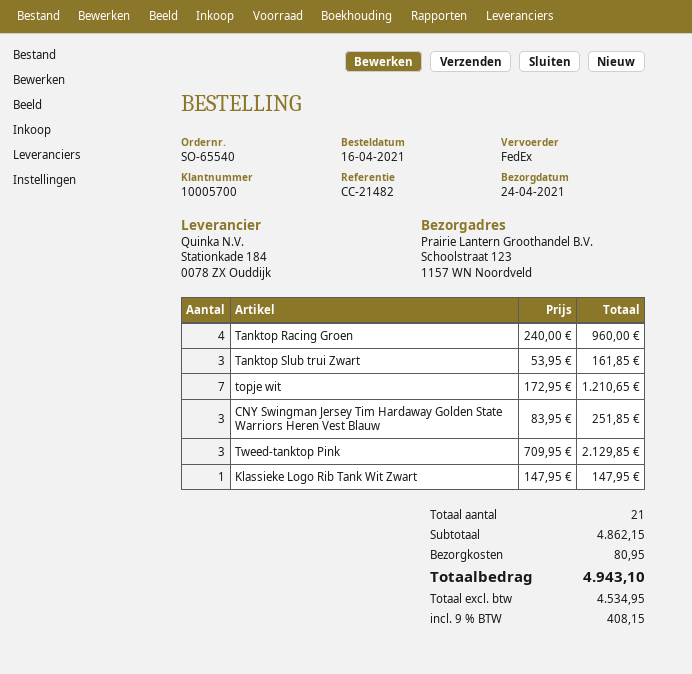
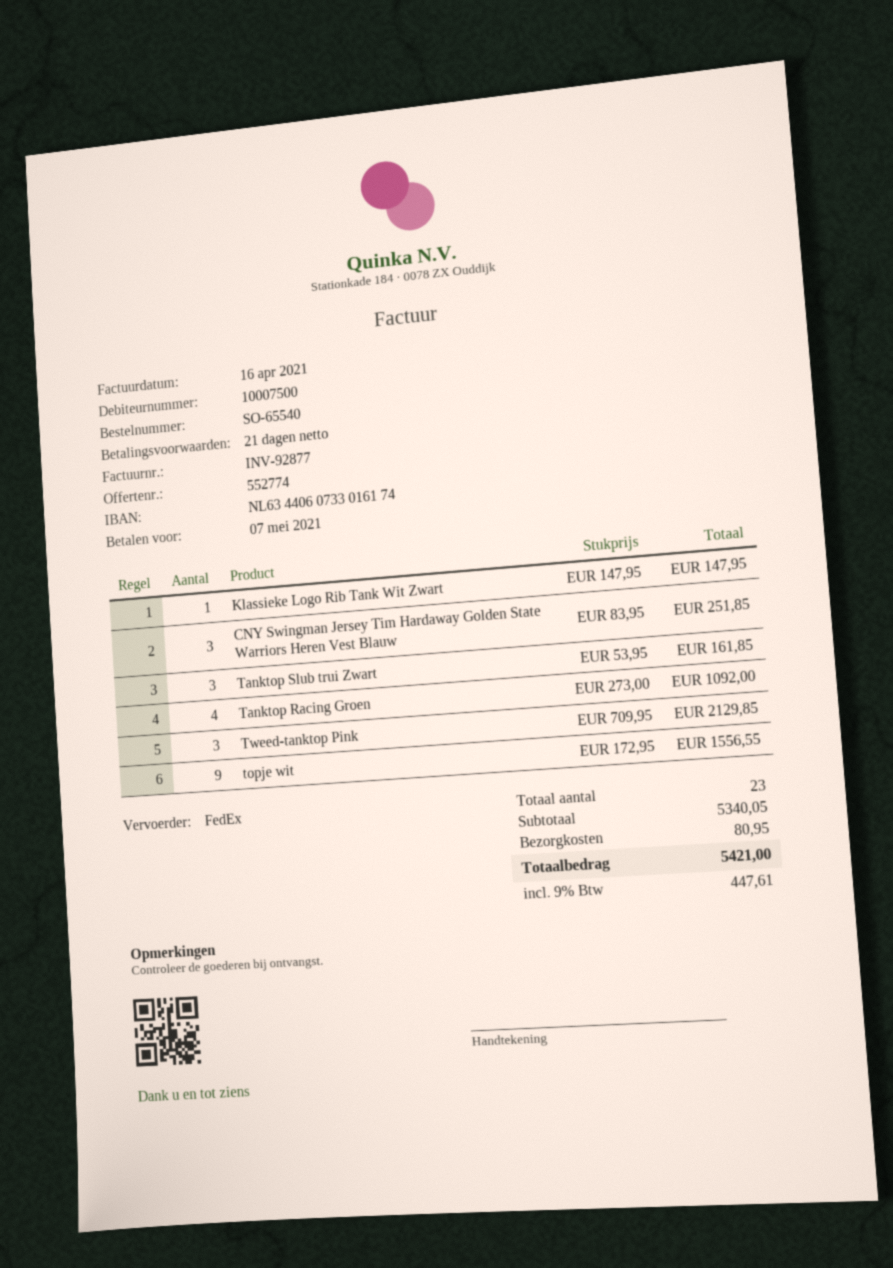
customer number: 10005700 -> 10007500
Tanktop Racing Groen: 4 x 240.00 = 960.00 -> 4 x 273.00 = 1092.00
topje wit: 7 x 172.95 = 1210.65 -> 9 x 172.95 = 1556.55
total quantity: 21 -> 23
subtotal: 4862.15 -> 5340.05
tax: 9% = 408.15 -> 9% = 447.61
total: 4943.10 -> 5421.00

